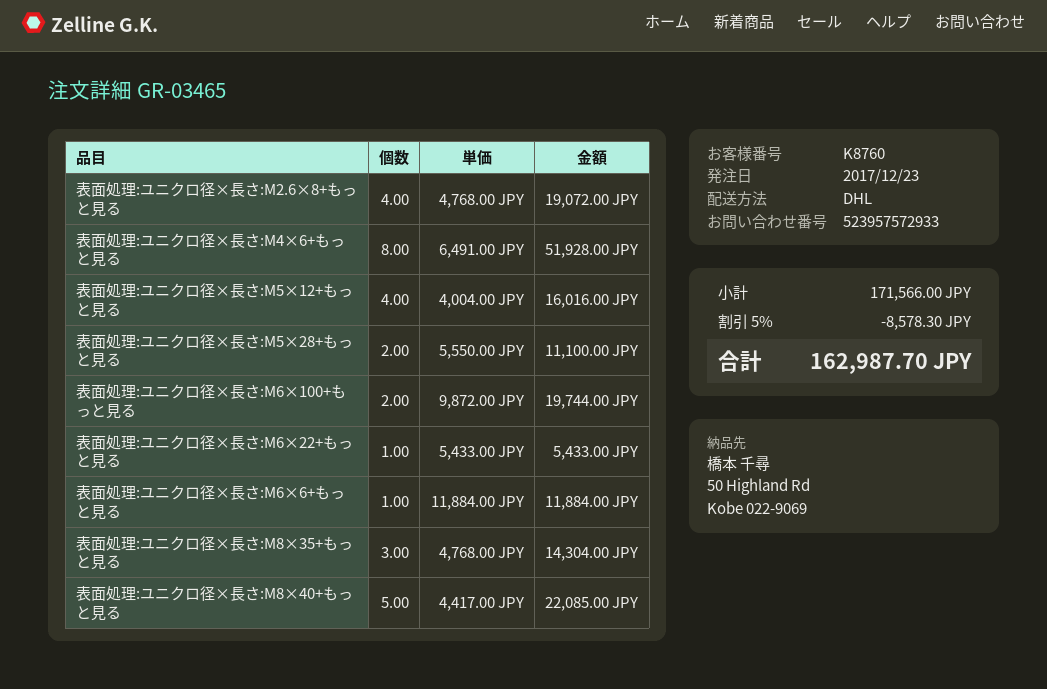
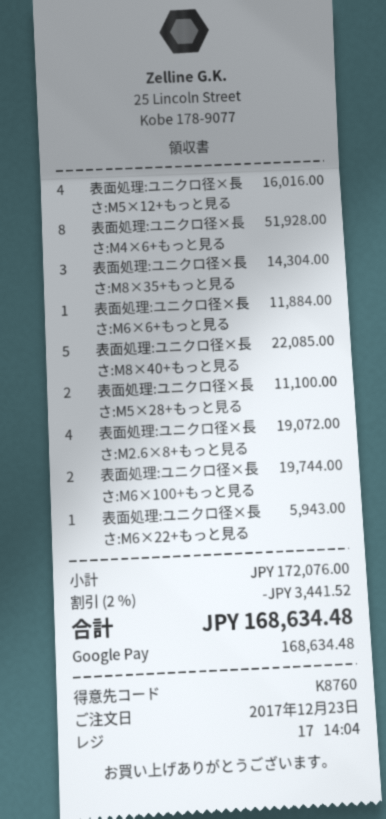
表面処理:ユニクロ径×長さ:M6×22+もっと見る: 1 for 5433.00 -> 1 for 5943.00
subtotal: 171566.00 -> 172076.00
discount: 5% = 8578.30 -> 2% = 3441.52
total: 162987.70 -> 168634.48

